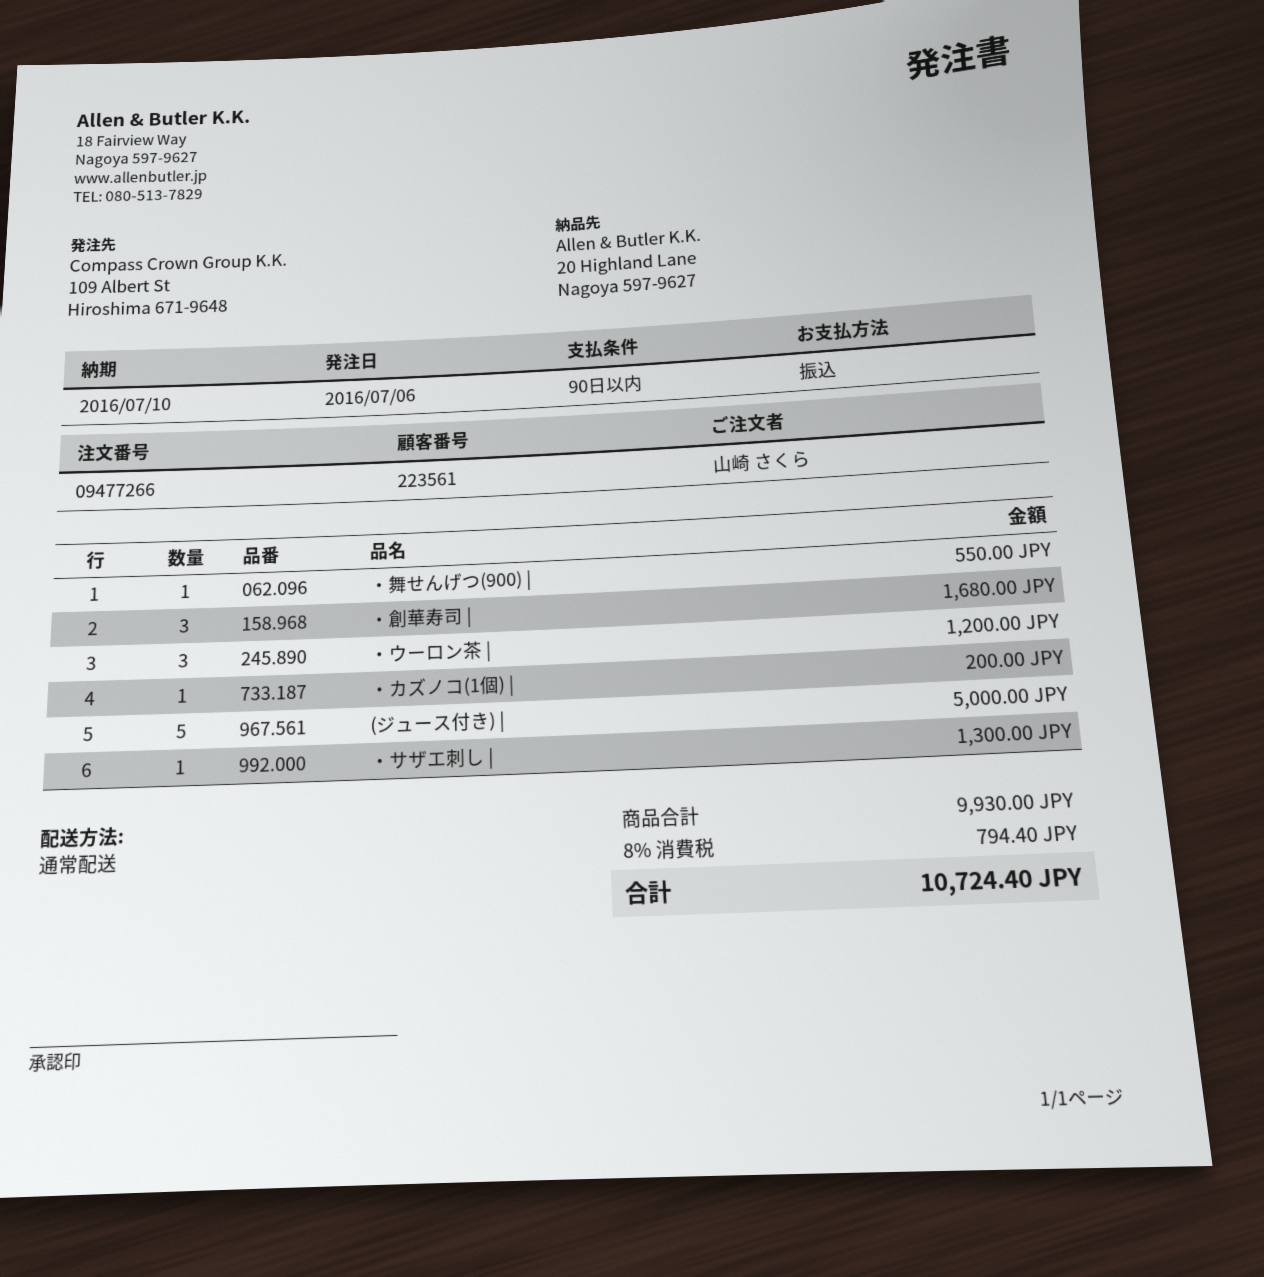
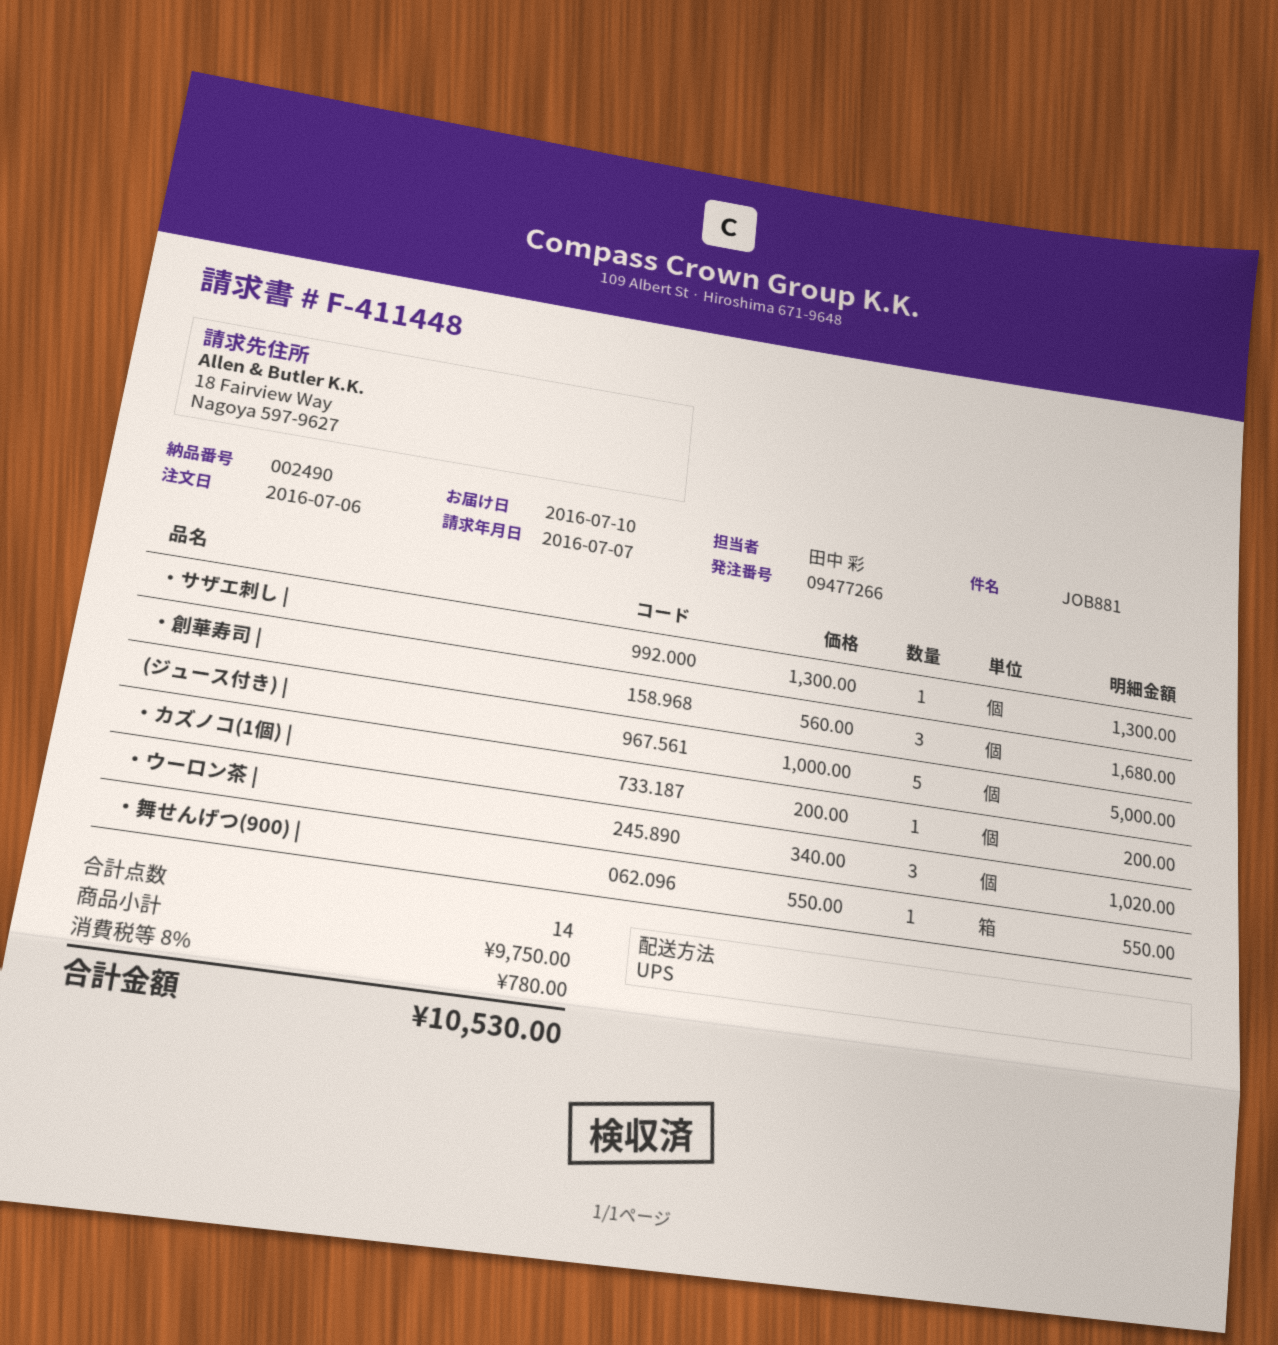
shipping method: standard -> UPS
・ウーロン茶 |: 3 for 1200.00 -> 3 for 1020.00
subtotal: 9930.00 -> 9750.00
tax: 8% = 794.40 -> 8% = 780.00
total: 10724.40 -> 10530.00

